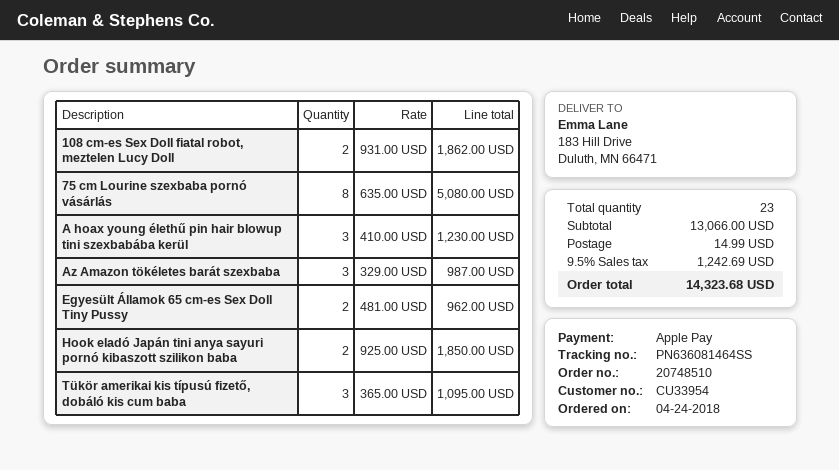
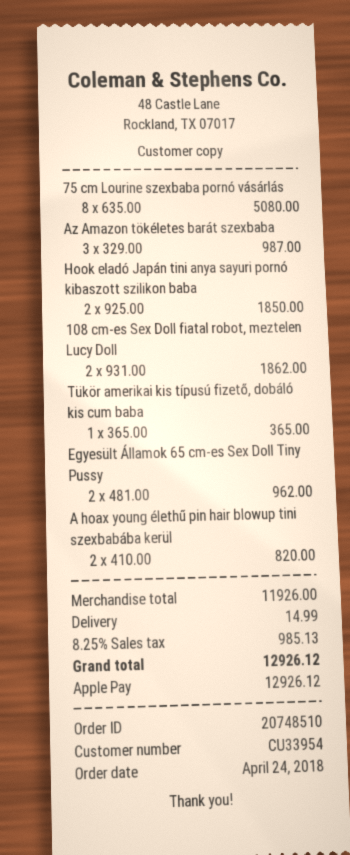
A hoax young élethű pin hair blowup tini szexbabába kerül: 3 x 410.00 = 1230.00 -> 2 x 410.00 = 820.00
Tükör amerikai kis típusú fizető, dobáló kis cum baba: 3 x 365.00 = 1095.00 -> 1 x 365.00 = 365.00
subtotal: 13066.00 -> 11926.00
tax: 9.5% = 1242.69 -> 8.25% = 985.13
total: 14323.68 -> 12926.12

